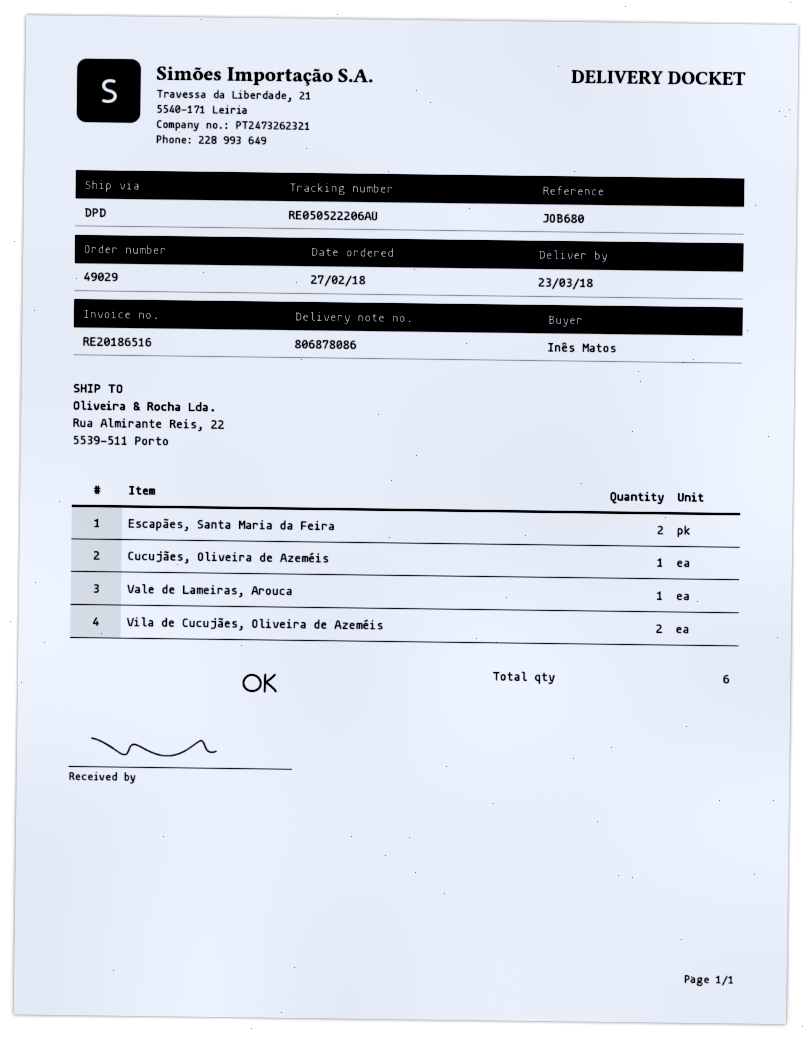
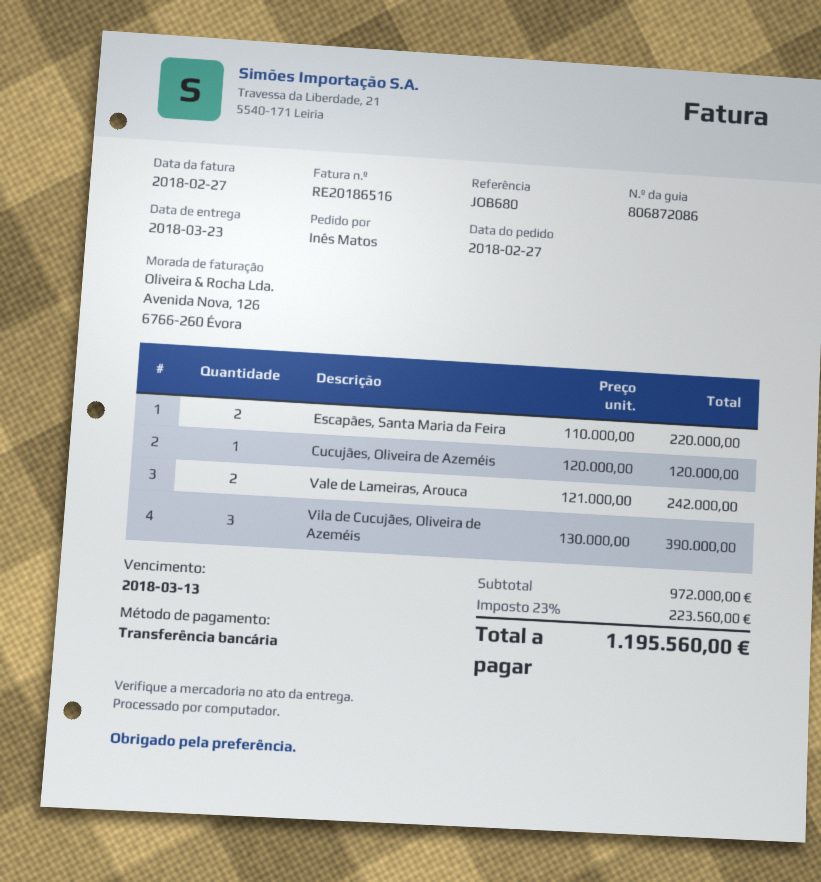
delivery note number: 806878086 -> 806872086
Vale de Lameiras, Arouca: 1 -> 2
Vila de Cucujães, Oliveira de Azeméis: 2 -> 3

